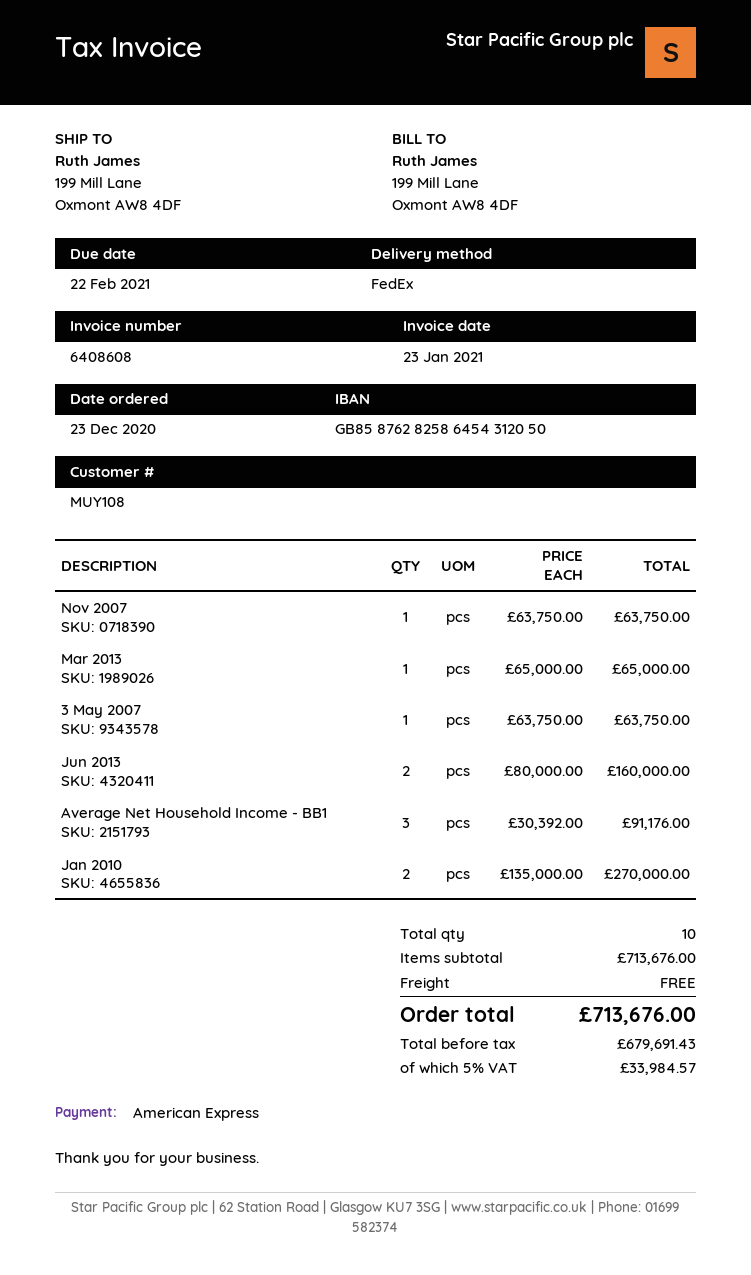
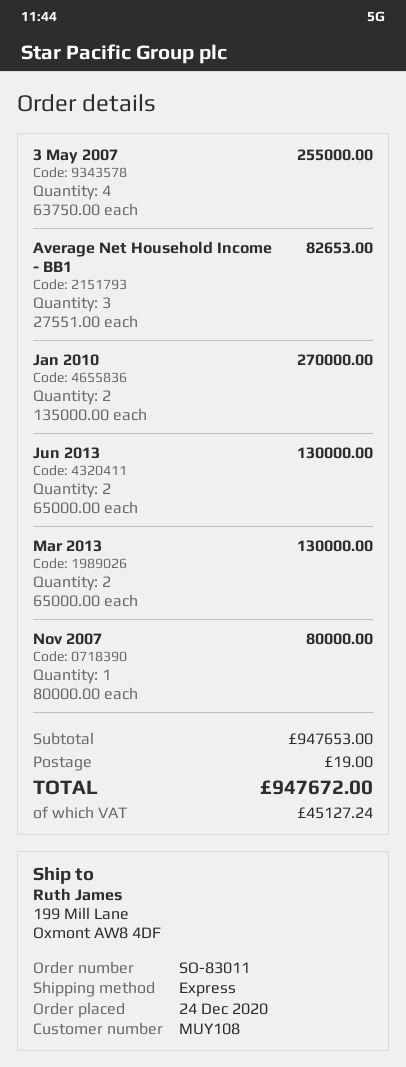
order date: 2020-12-23 -> 2020-12-24
shipping method: FedEx -> express
Nov 2007: 1 x 63750.00 = 63750.00 -> 1 x 80000.00 = 80000.00
Mar 2013: 1 x 65000.00 = 65000.00 -> 2 x 65000.00 = 130000.00
3 May 2007: 1 x 63750.00 = 63750.00 -> 4 x 63750.00 = 255000.00
Jun 2013: 2 x 80000.00 = 160000.00 -> 2 x 65000.00 = 130000.00
Average Net Household Income - BB1: 3 x 30392.00 = 91176.00 -> 3 x 27551.00 = 82653.00
subtotal: 713676.00 -> 947653.00
shipping: 0.00 -> 19.00
tax: 33984.57 -> 45127.24
total: 713676.00 -> 947672.00

